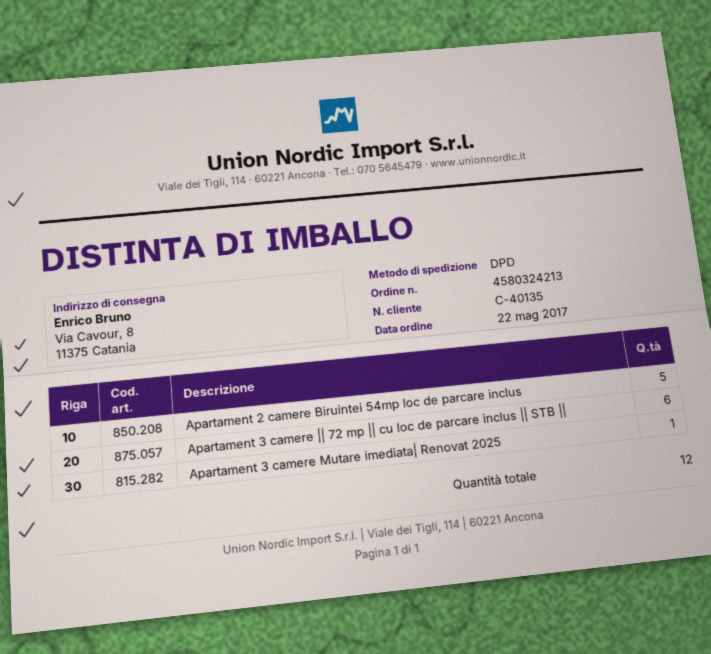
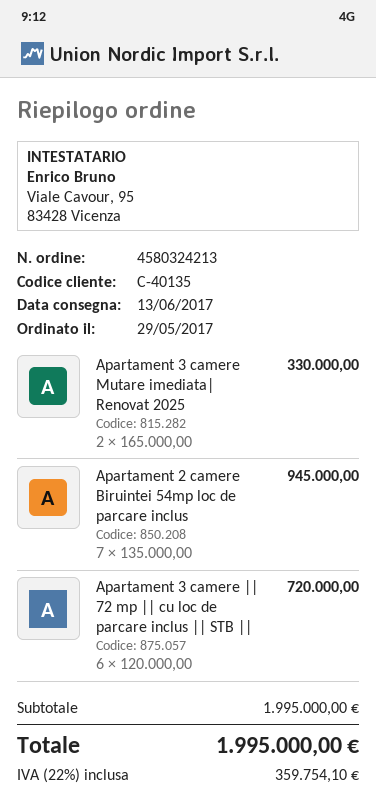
order date: 2017-05-22 -> 2017-05-29
Apartament 2 camere Biruintei 54mp loc de parcare inclus: 5 -> 7
Apartament 3 camere Mutare imediata| Renovat 2025: 1 -> 2

